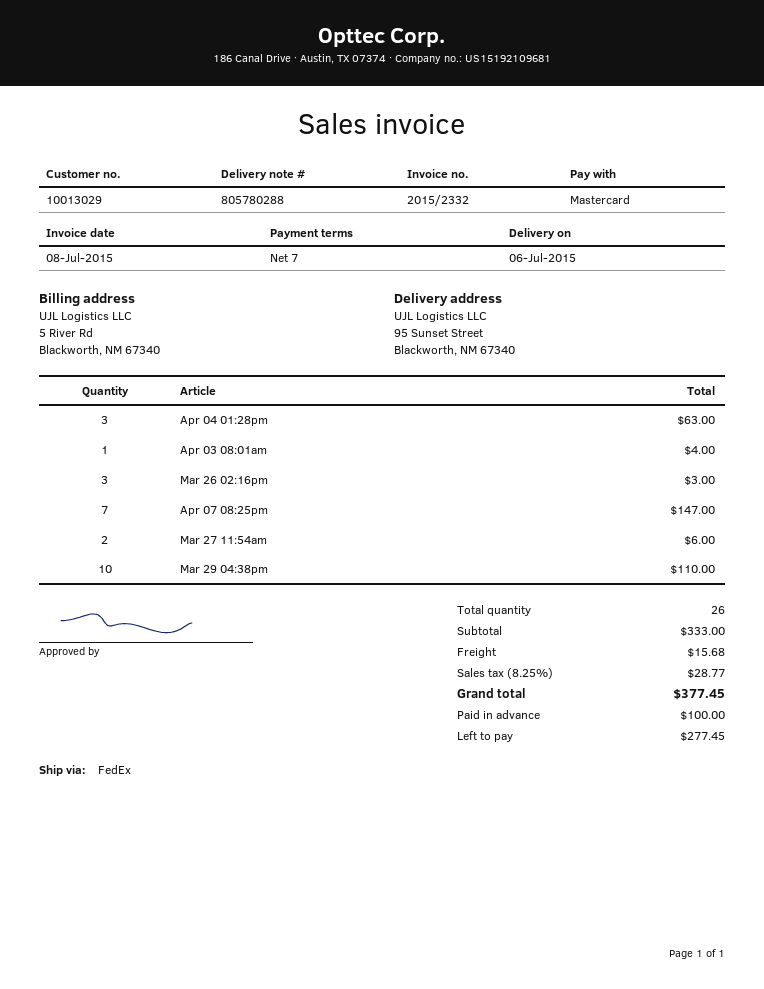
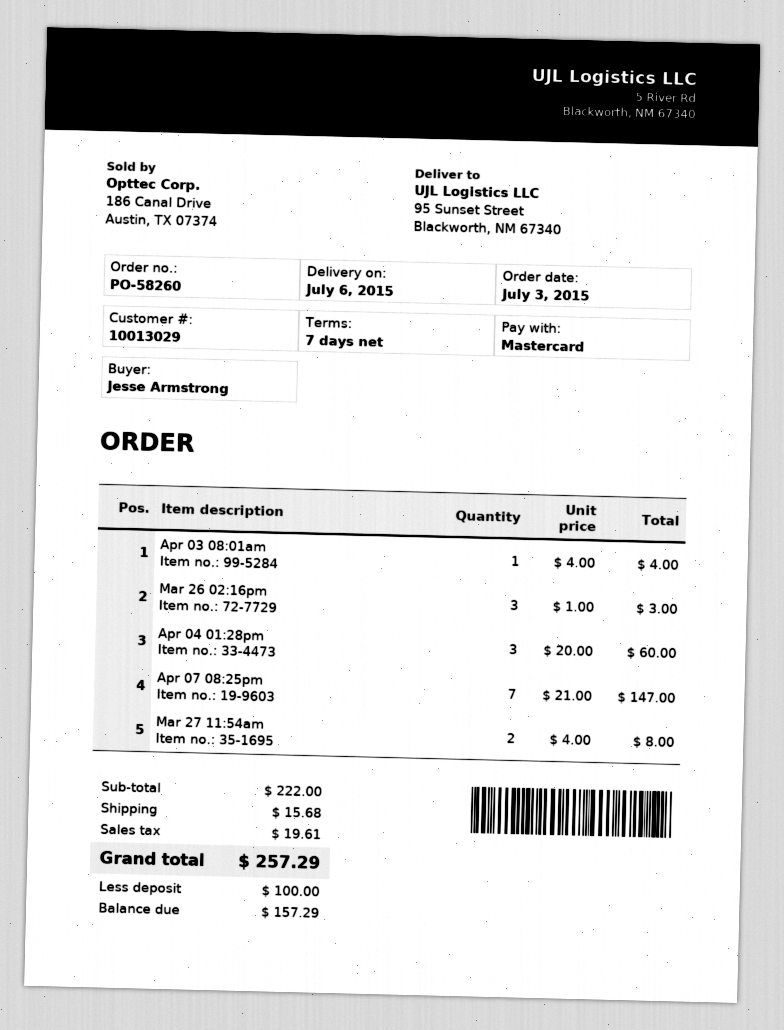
Apr 04 01:28pm: 3 for 63.00 -> 3 for 60.00
Mar 27 11:54am: 2 for 6.00 -> 2 for 8.00
Mar 29 04:38pm: 10 for 110.00 -> none
subtotal: 333.00 -> 222.00
tax: 28.77 -> 19.61
total: 377.45 -> 257.29
balance: 277.45 -> 157.29

